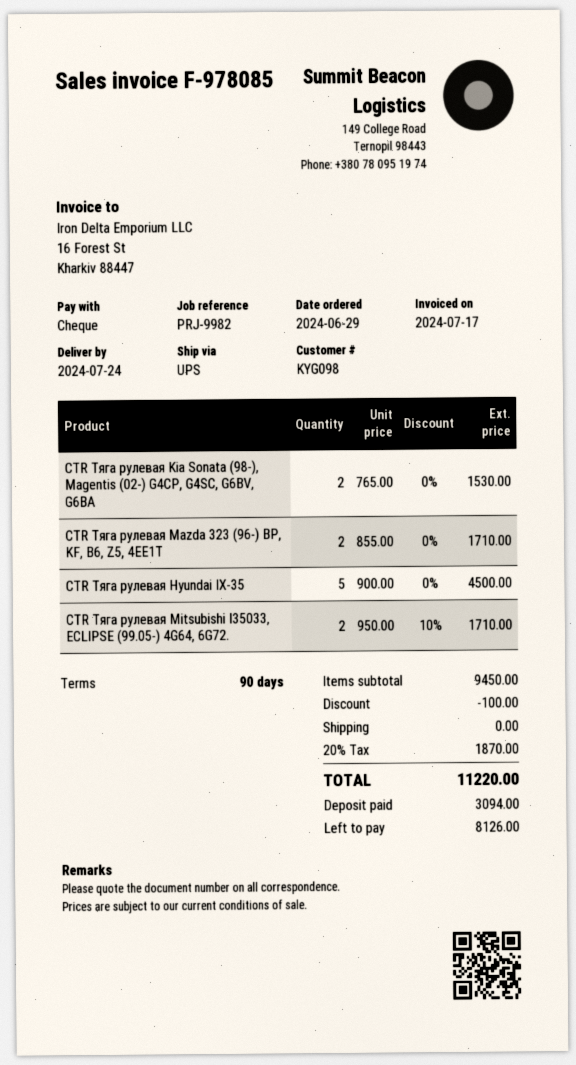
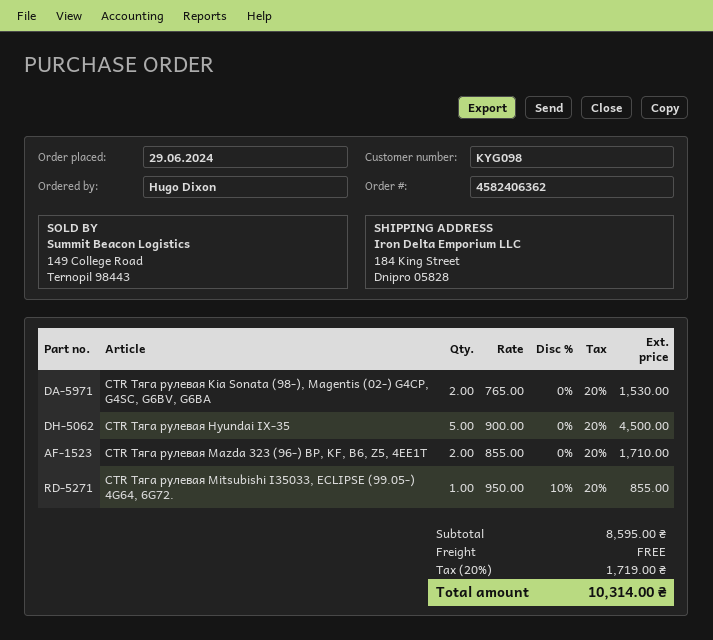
CTR Тяга рулевая Mitsubishi I35033, ECLIPSE (99.05-) 4G64, 6G72.: 2 x 950.00 - 10% = 1710.00 -> 1 x 950.00 - 10% = 855.00
subtotal: 9450.00 -> 8595.00
discount: 100.00 -> none
tax: 20% = 1870.00 -> 20% = 1719.00
total: 11220.00 -> 10314.00

